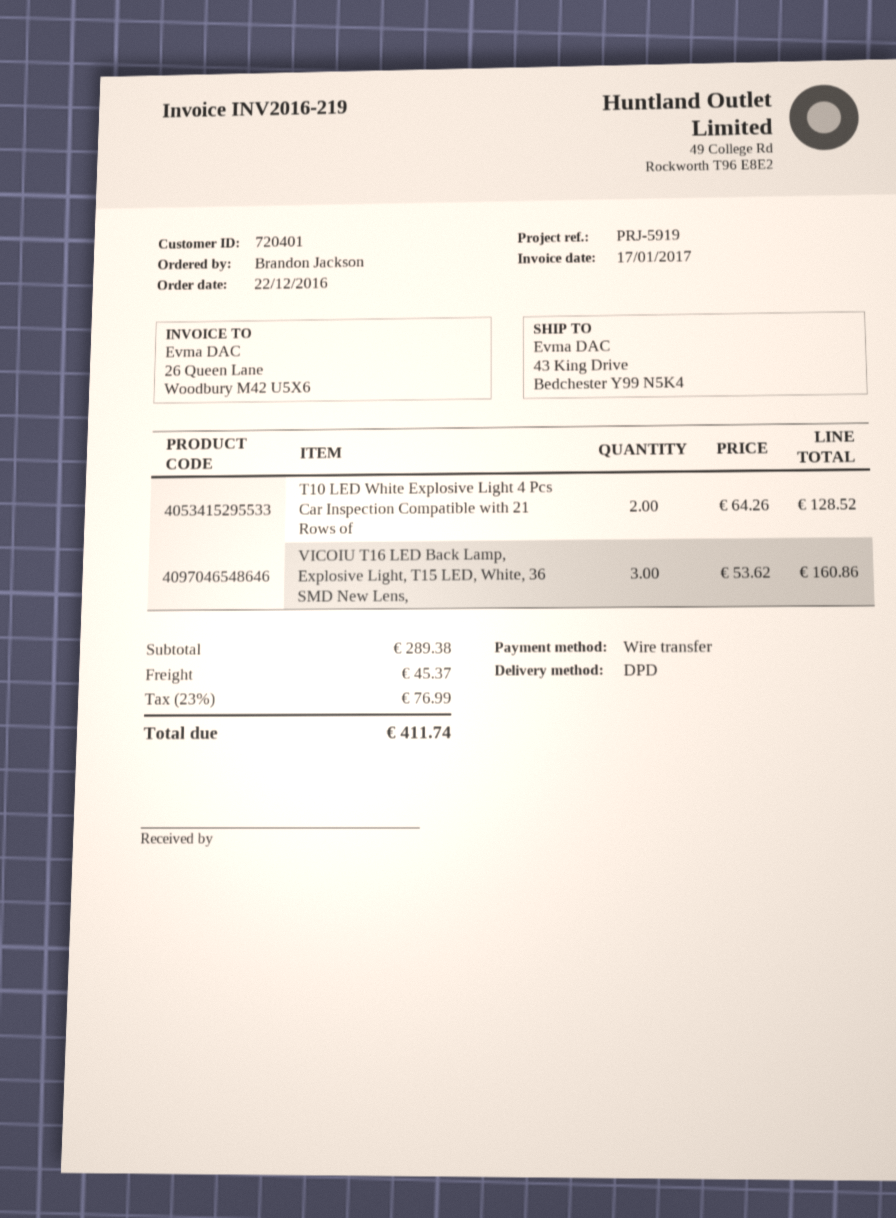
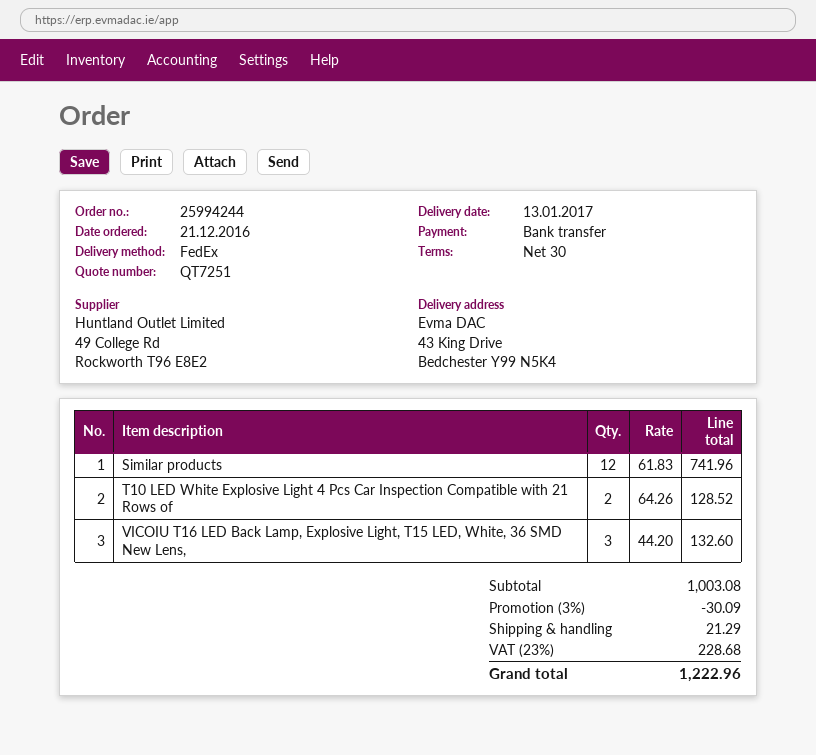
order date: 2016-12-22 -> 2016-12-21
shipping method: DPD -> FedEx
VICOIU T16 LED Back Lamp, Explosive Light, T15 LED, White, 36 SMD New Lens,: 3 x 53.62 = 160.86 -> 3 x 44.20 = 132.60
Similar products: none -> 12 x 61.83 = 741.96
subtotal: 289.38 -> 1003.08
discount: none -> 3% = 30.09
shipping: 45.37 -> 21.29
tax: 23% = 76.99 -> 23% = 228.68
total: 411.74 -> 1222.96

